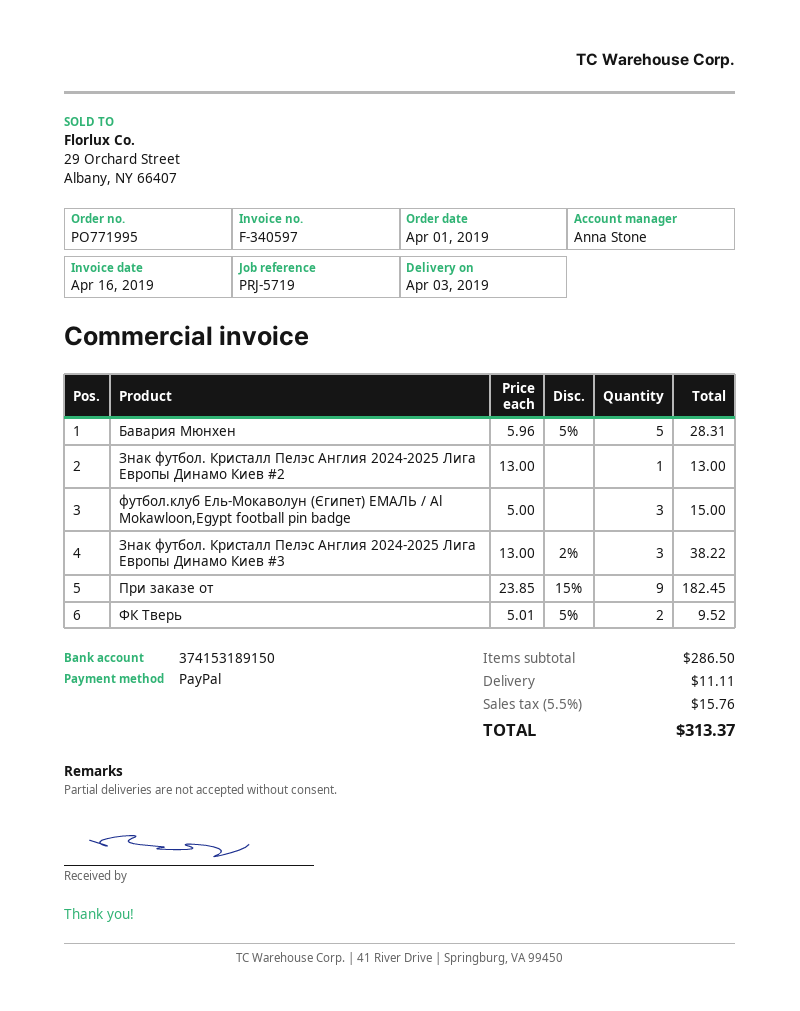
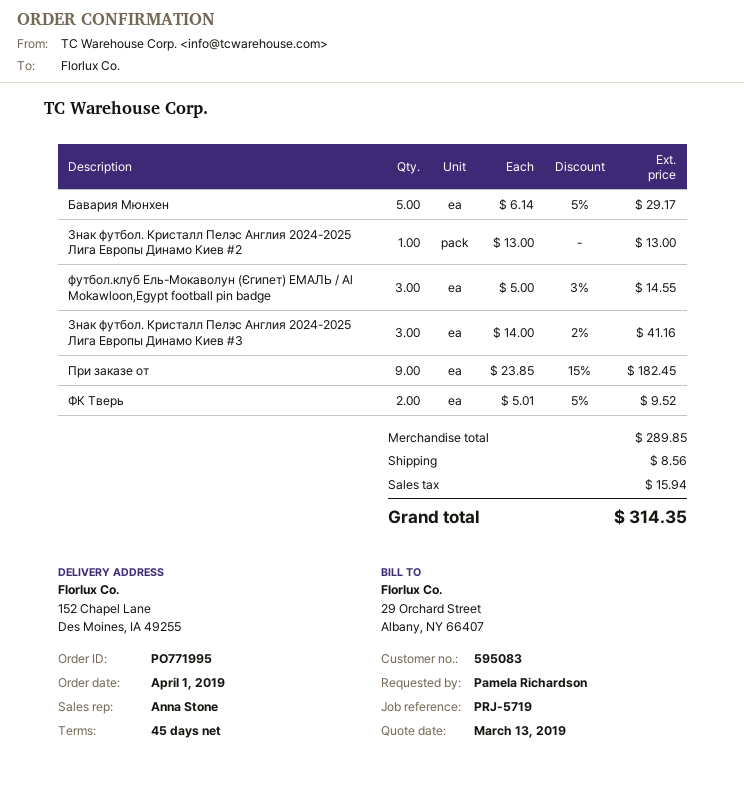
Бавария Мюнхен: 5 x 5.96 - 5% = 28.31 -> 5 x 6.14 - 5% = 29.17
футбол.клуб Ель-Мокаволун (Єгипет) ЕМАЛЬ / Al Mokawloon,Egypt football pin badge: 3 x 5.00 = 15.00 -> 3 x 5.00 - 3% = 14.55
Знак футбол. Кристалл Пелэс Англия 2024-2025 Лига Европы Динамо Киев #3: 3 x 13.00 - 2% = 38.22 -> 3 x 14.00 - 2% = 41.16
subtotal: 286.50 -> 289.85
shipping: 11.11 -> 8.56
tax: 15.76 -> 15.94
total: 313.37 -> 314.35

